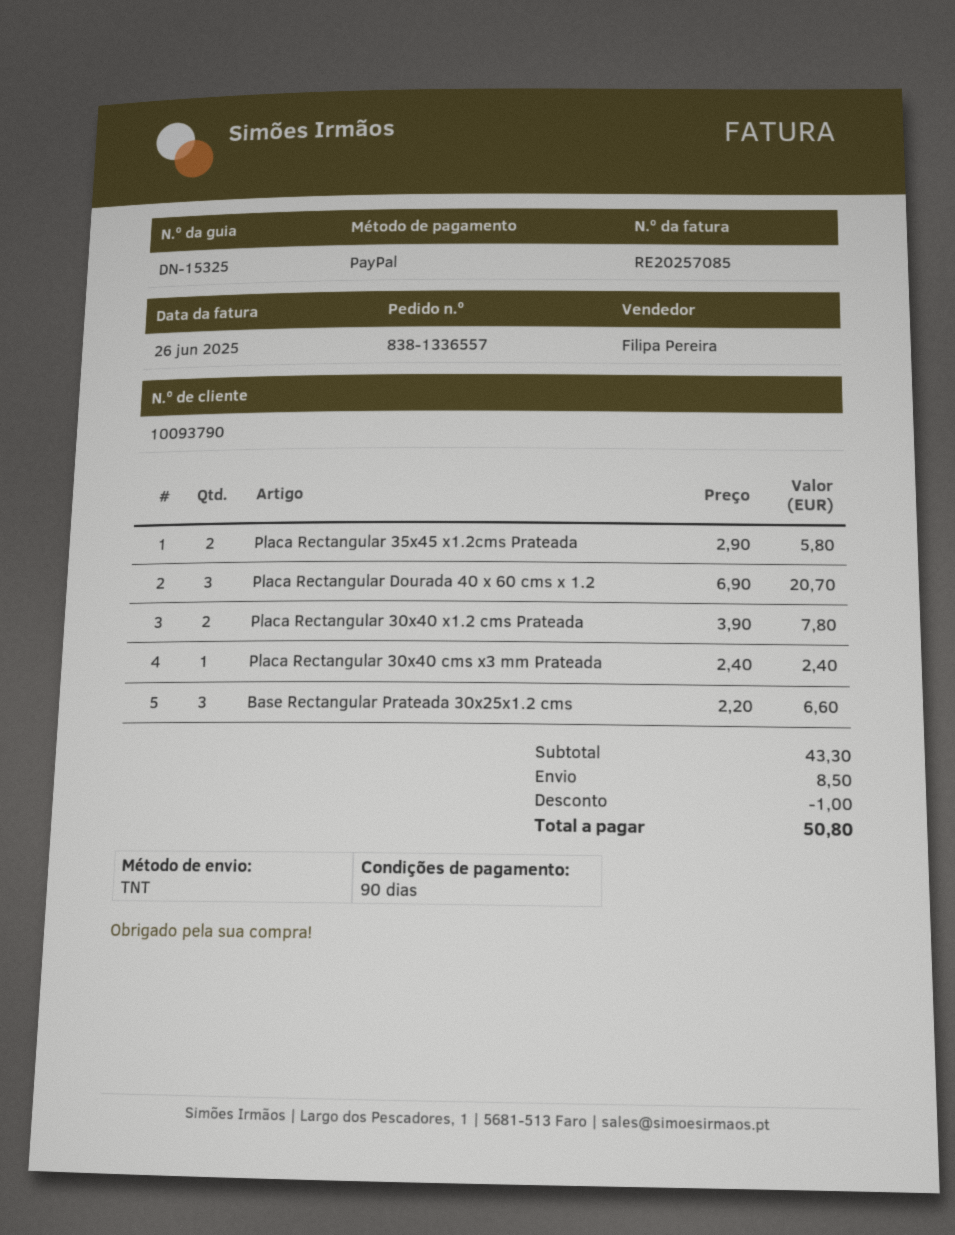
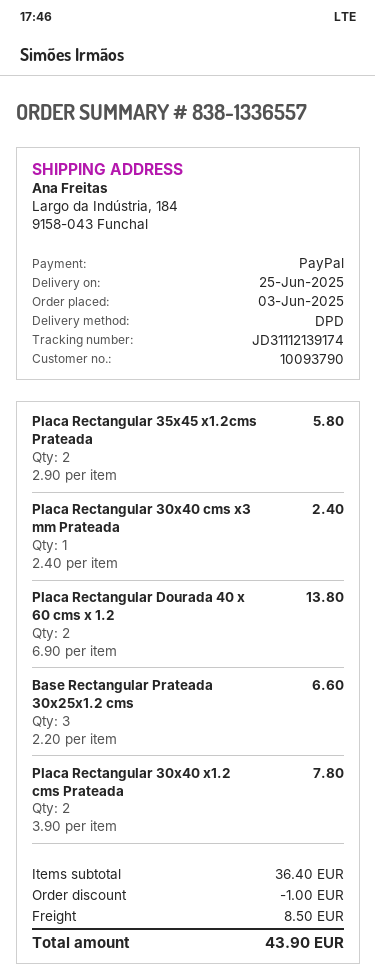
shipping method: TNT -> DPD
Placa Rectangular Dourada 40 x 60 cms x 1.2: 3 x 6.90 = 20.70 -> 2 x 6.90 = 13.80
subtotal: 43.30 -> 36.40
total: 50.80 -> 43.90

